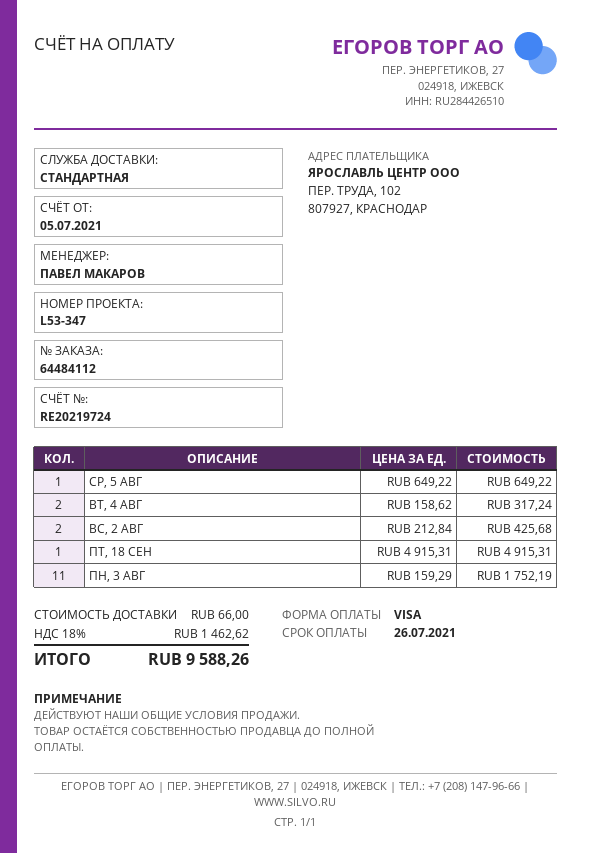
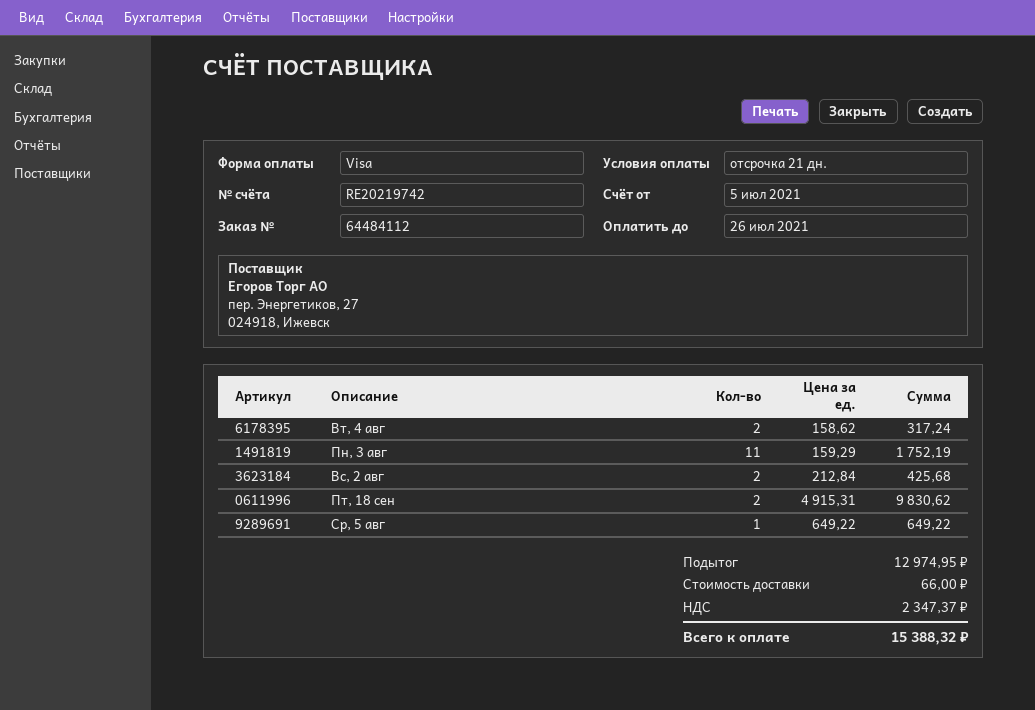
invoice number: RE20219724 -> RE20219742
ПТ, 18 СЕН: 1 x 4915.31 = 4915.31 -> 2 x 4915.31 = 9830.62
tax: 1462.62 -> 2347.37
total: 9588.26 -> 15388.32

